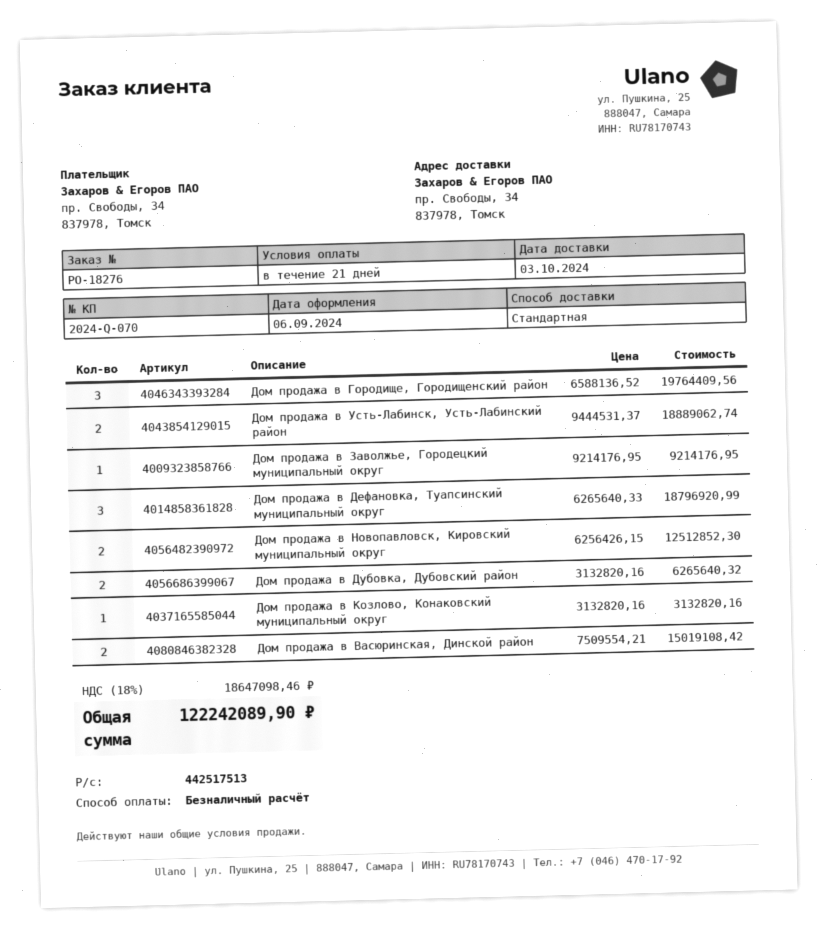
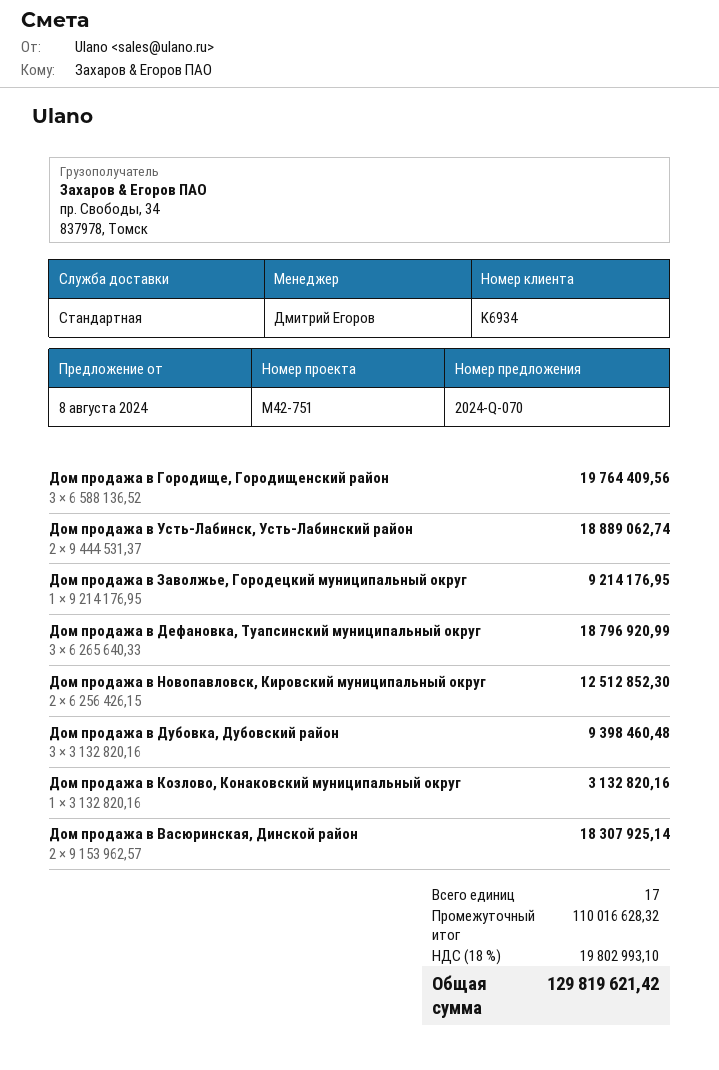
Дом продажа в Дубовка, Дубовский район: 2 x 3132820.16 = 6265640.32 -> 3 x 3132820.16 = 9398460.48
Дом продажа в Васюринская, Динской район: 2 x 7509554.21 = 15019108.42 -> 2 x 9153962.57 = 18307925.14
tax: 18% = 18647098.46 -> 18% = 19802993.10
total: 122242089.90 -> 129819621.42

